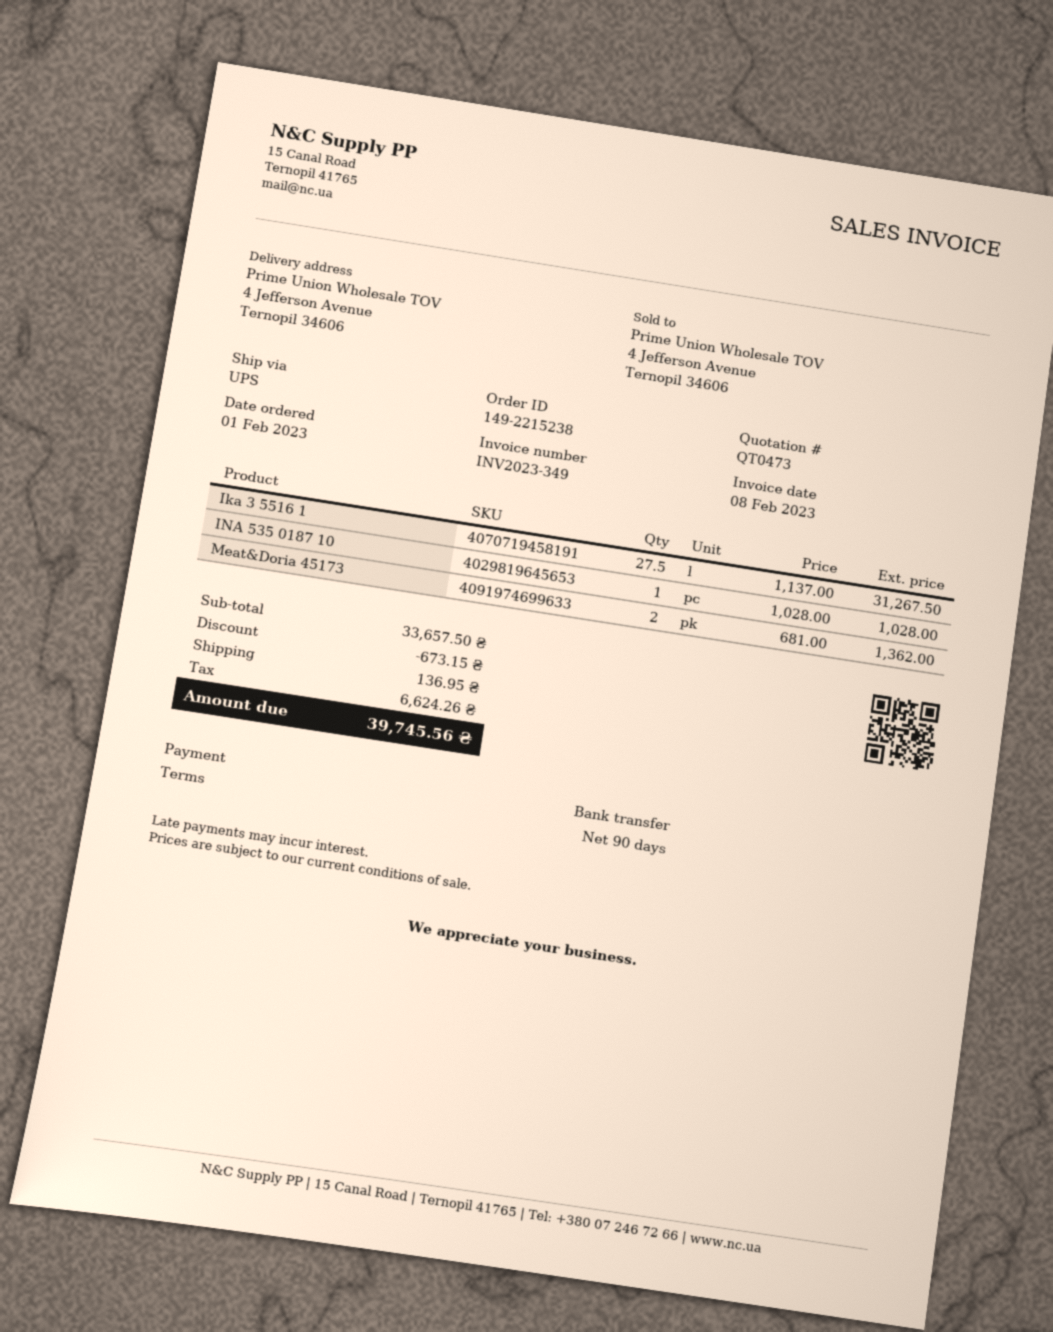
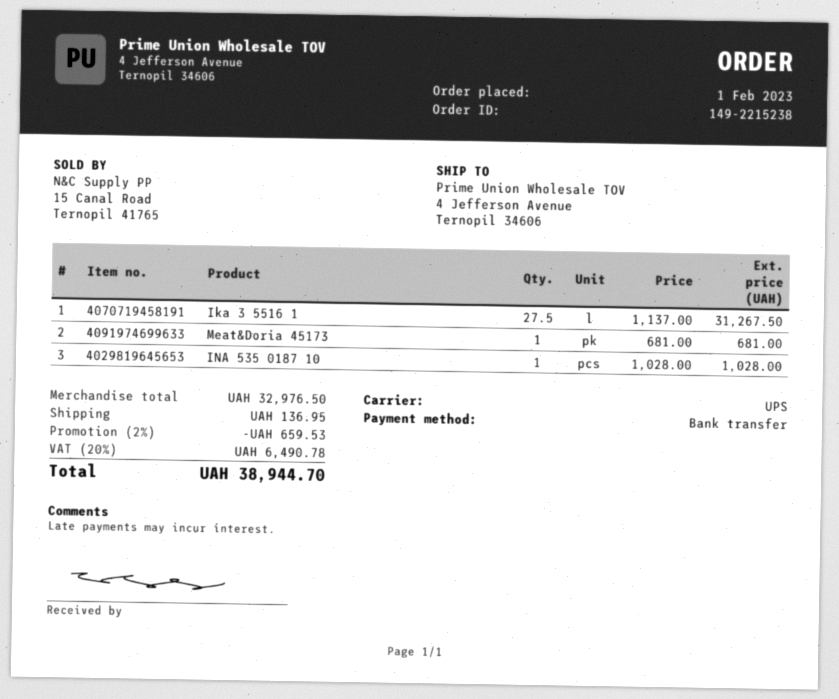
Meat&Doria 45173: 2 x 681.00 = 1362.00 -> 1 x 681.00 = 681.00
subtotal: 33657.50 -> 32976.50
discount: 673.15 -> 659.53
tax: 6624.26 -> 6490.78
total: 39745.56 -> 38944.70

